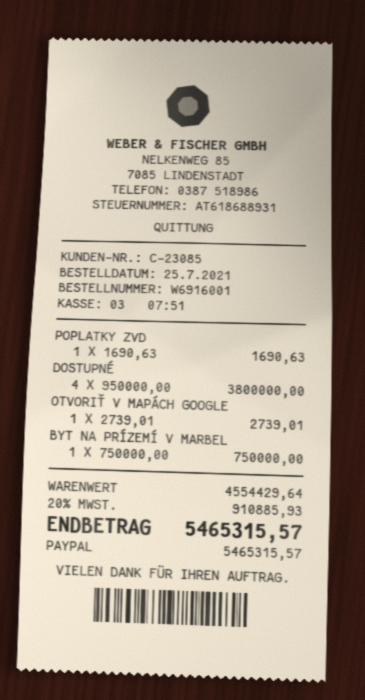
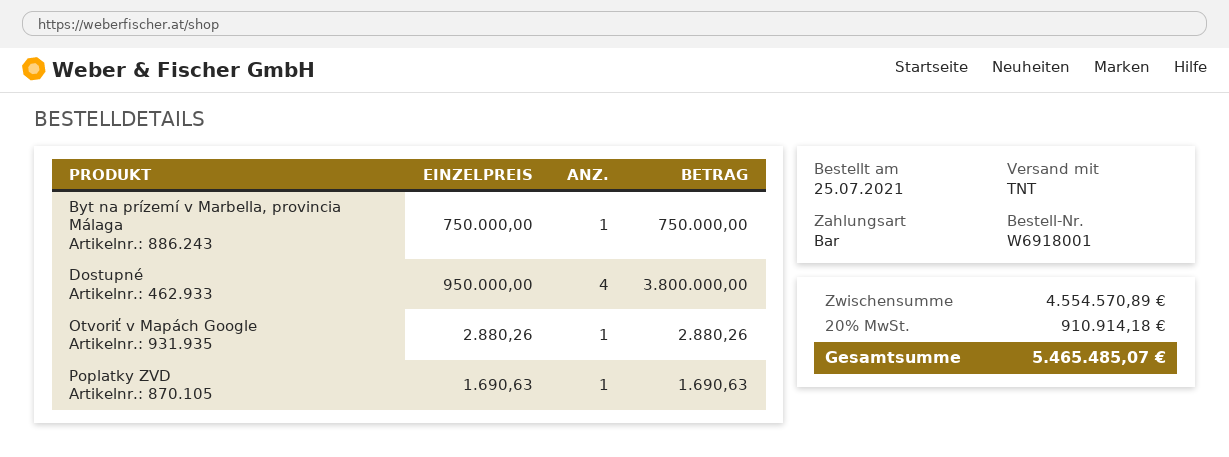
order number: W6916001 -> W6918001
payment method: PayPal -> cash
OTVORIŤ V MAPÁCH GOOGLE: 1 x 2739.01 = 2739.01 -> 1 x 2880.26 = 2880.26
subtotal: 4554429.64 -> 4554570.89
tax: 20% = 910885.93 -> 20% = 910914.18
total: 5465315.57 -> 5465485.07

